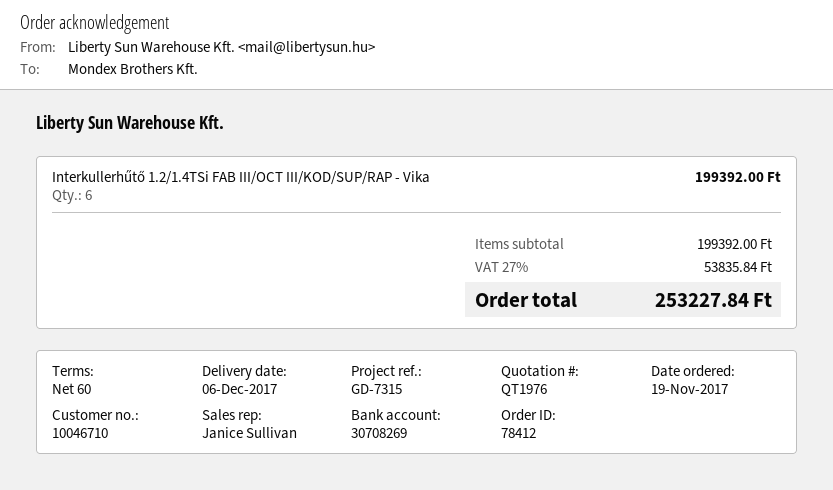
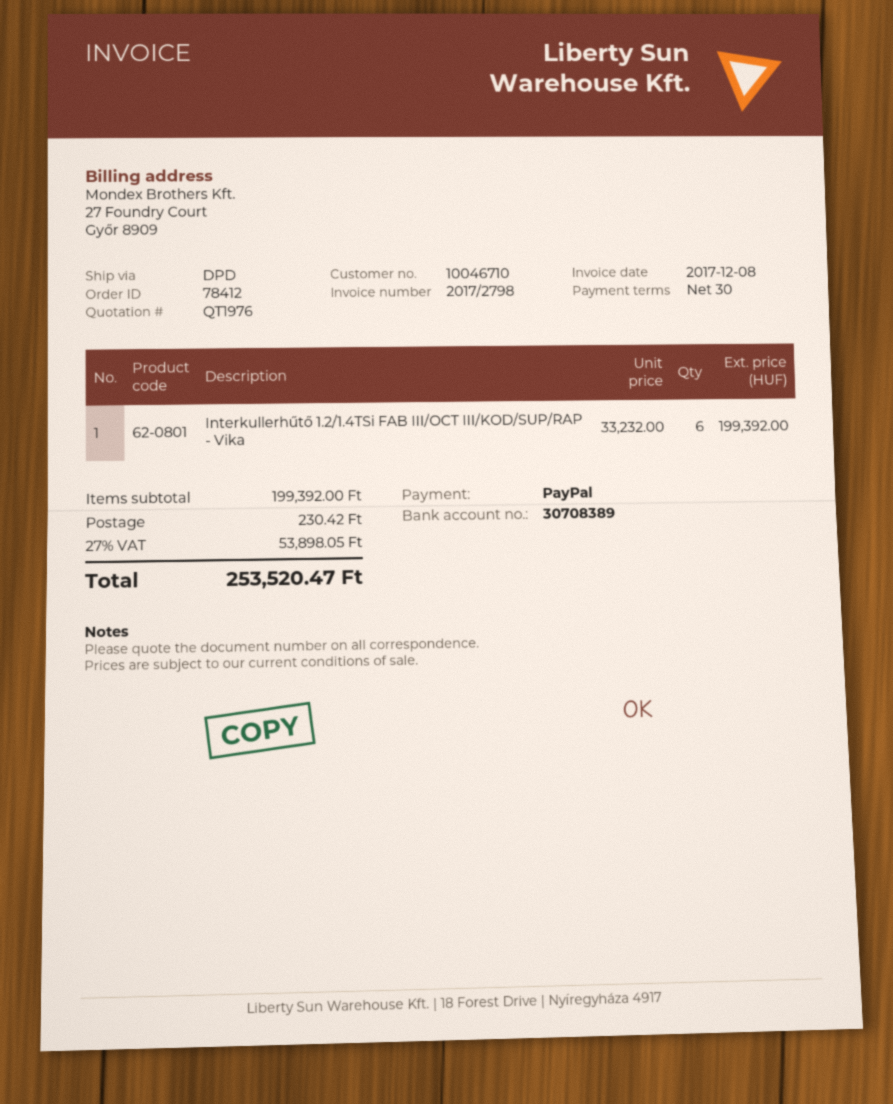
payment terms: 60 days -> 30 days
bank account: 30708269 -> 30708389
shipping: none -> 230.42
tax: 27% = 53835.84 -> 27% = 53898.05
total: 253227.84 -> 253520.47

